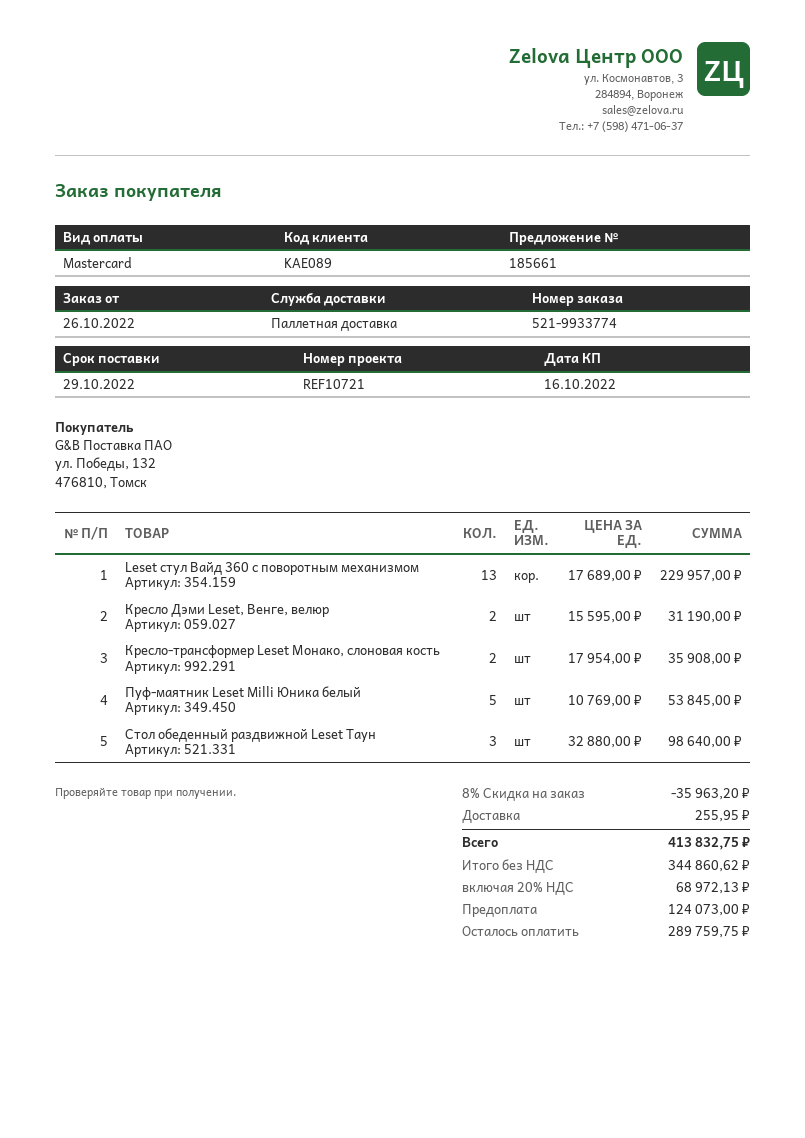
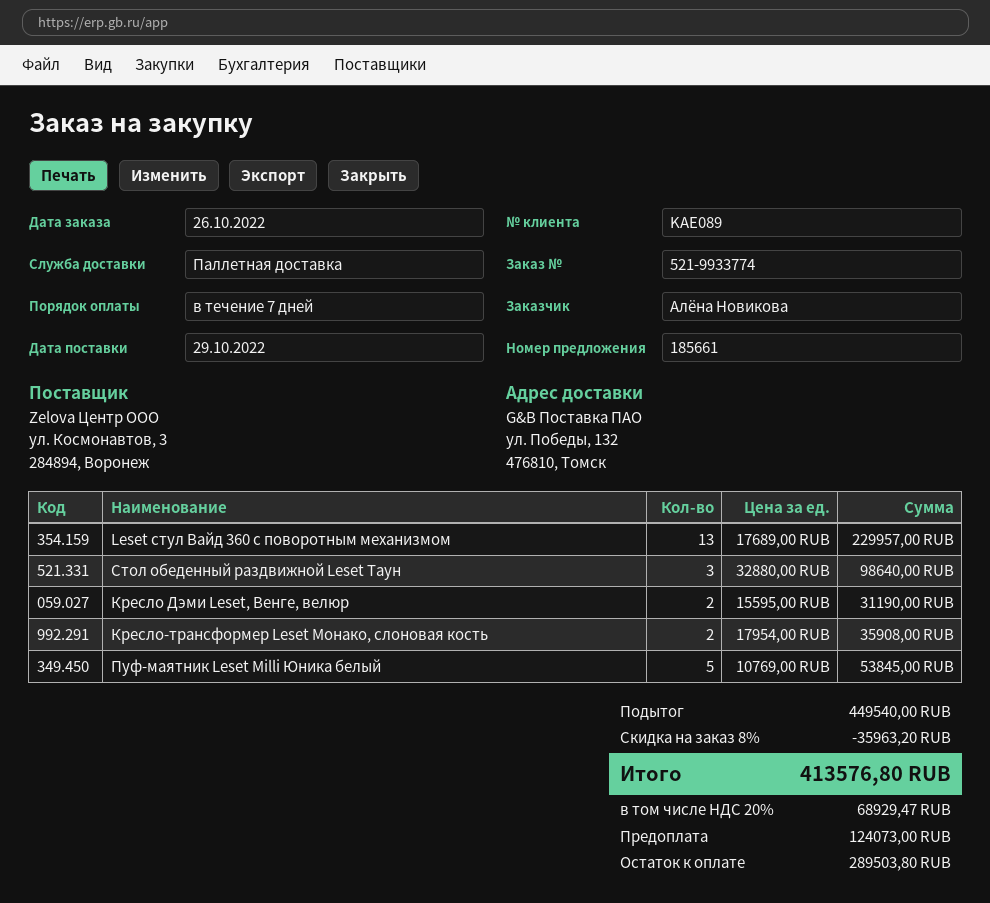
shipping: 255.95 -> none
tax: 20% = 68972.13 -> 20% = 68929.47
total: 413832.75 -> 413576.80
balance: 289759.75 -> 289503.80

